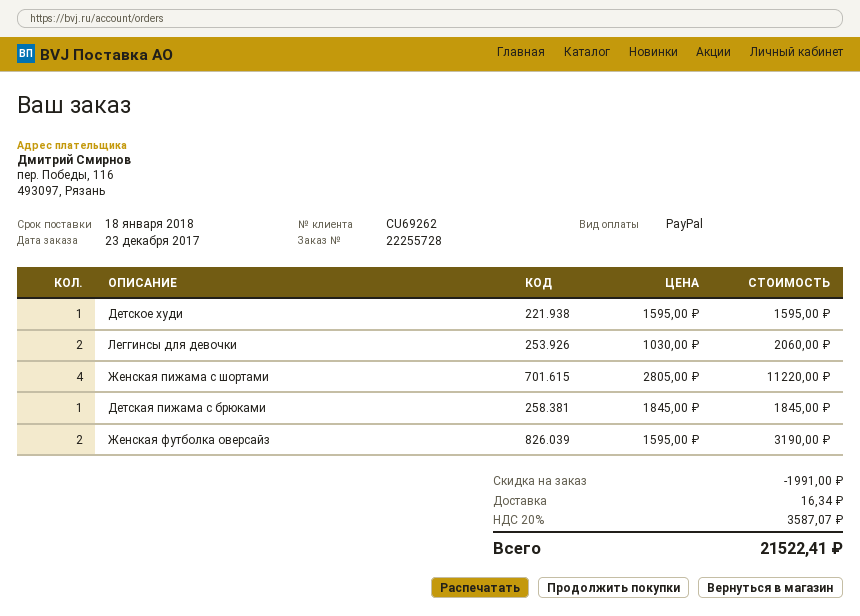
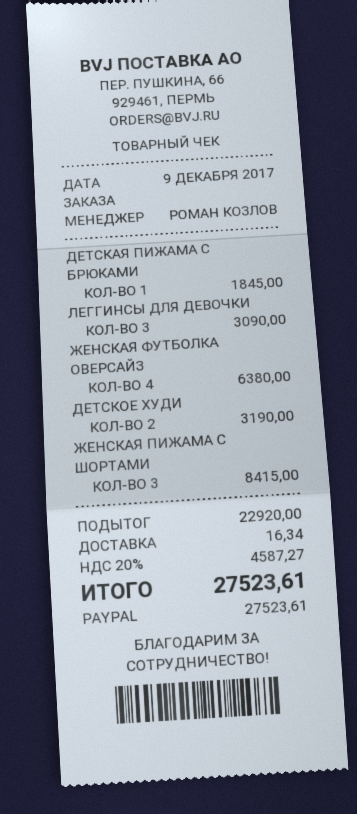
order date: 2017-12-23 -> 2017-12-09
Детское худи: 1 for 1595.00 -> 2 for 3190.00
Леггинсы для девочки: 2 for 2060.00 -> 3 for 3090.00
Женская пижама с шортами: 4 for 11220.00 -> 3 for 8415.00
Женская футболка оверсайз: 2 for 3190.00 -> 4 for 6380.00
discount: 1991.00 -> none
tax: 20% = 3587.07 -> 20% = 4587.27
total: 21522.41 -> 27523.61

